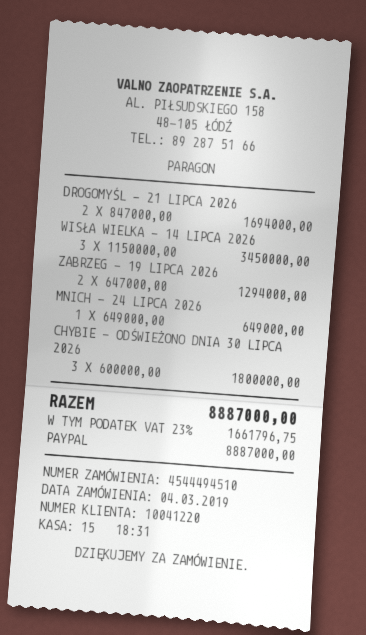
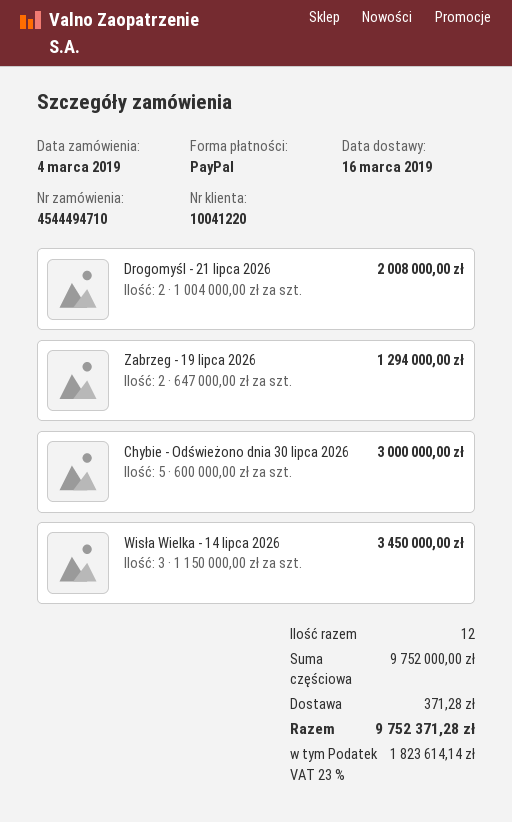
order number: 4544494510 -> 4544494710
DROGOMYŚL - 21 LIPCA 2026: 2 x 847000.00 = 1694000.00 -> 2 x 1004000.00 = 2008000.00
MNICH - 24 LIPCA 2026: 1 x 649000.00 = 649000.00 -> none
CHYBIE - ODŚWIEŻONO DNIA 30 LIPCA 2026: 3 x 600000.00 = 1800000.00 -> 5 x 600000.00 = 3000000.00
shipping: none -> 371.28
tax: 23% = 1661796.75 -> 23% = 1823614.14
total: 8887000.00 -> 9752371.28

